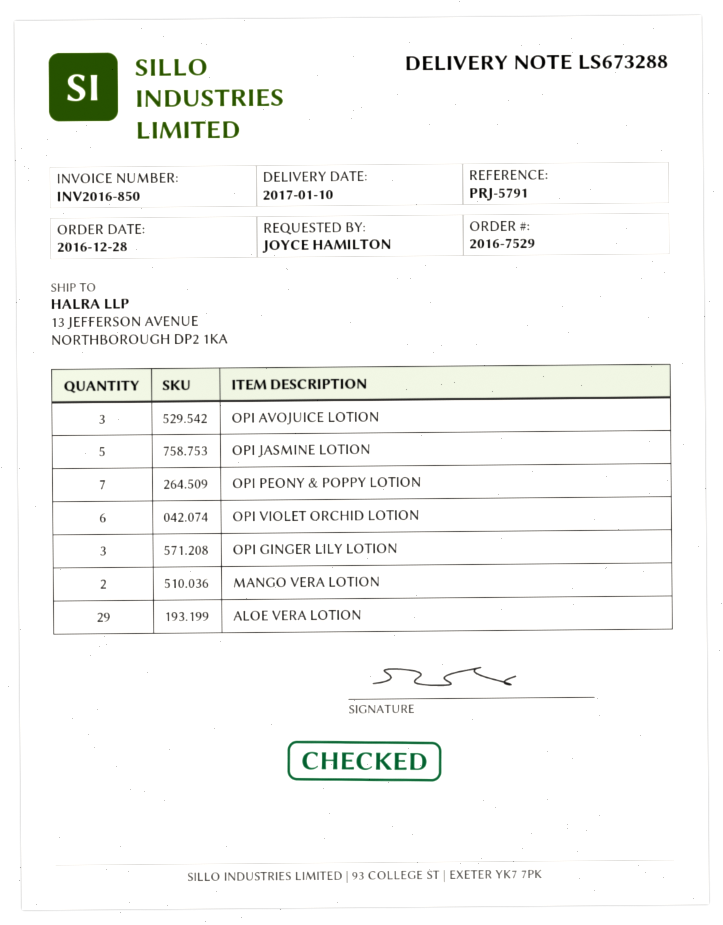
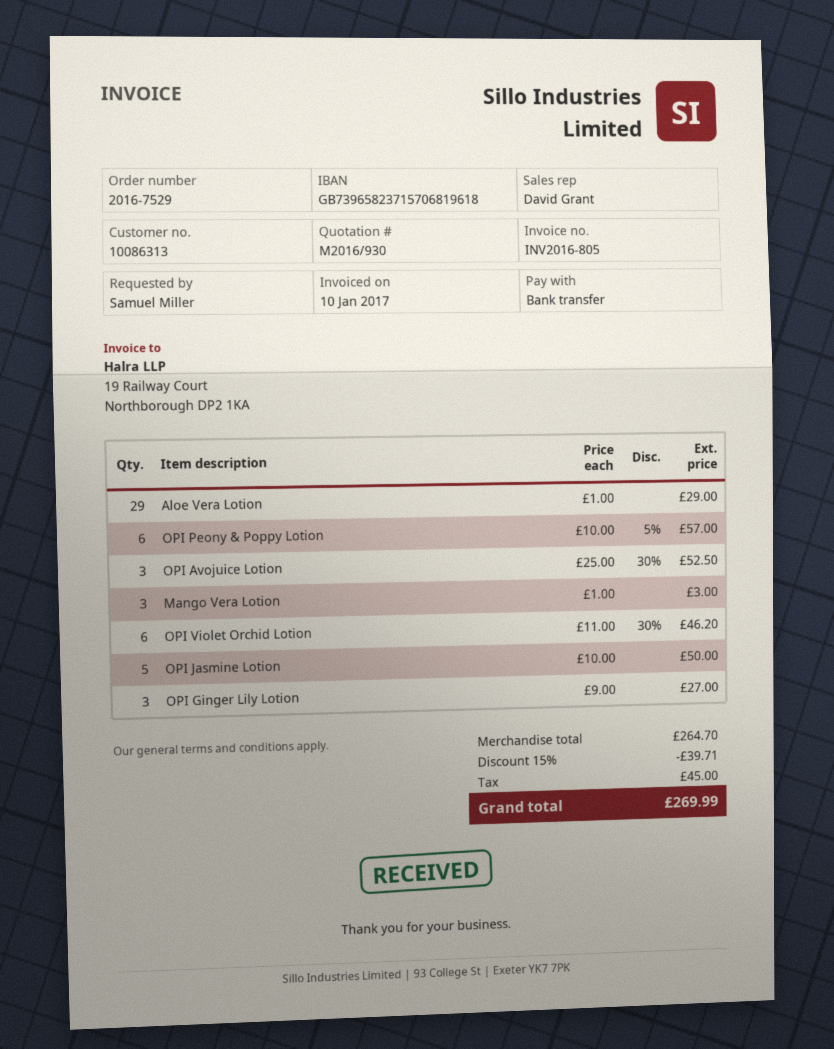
invoice number: INV2016-850 -> INV2016-805
ordered by: JOYCE HAMILTON -> Samuel Miller
OPI PEONY & POPPY LOTION: 7 -> 6
MANGO VERA LOTION: 2 -> 3

